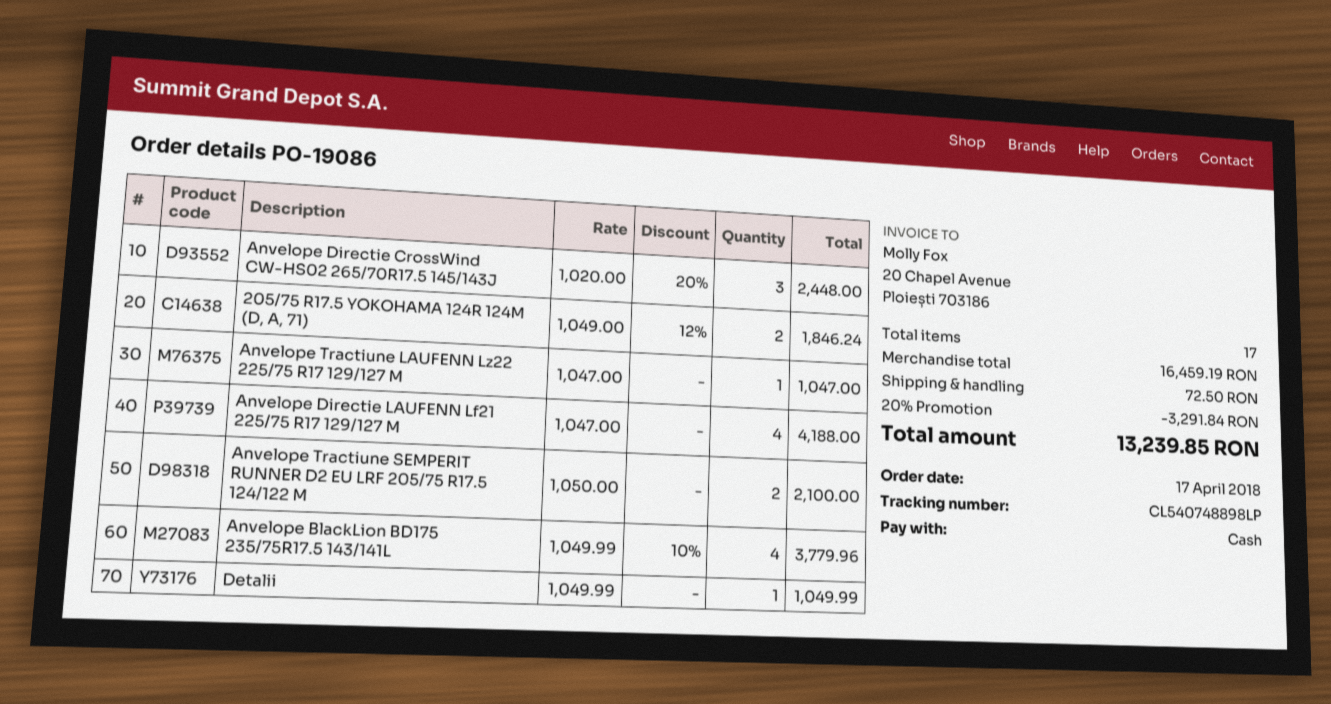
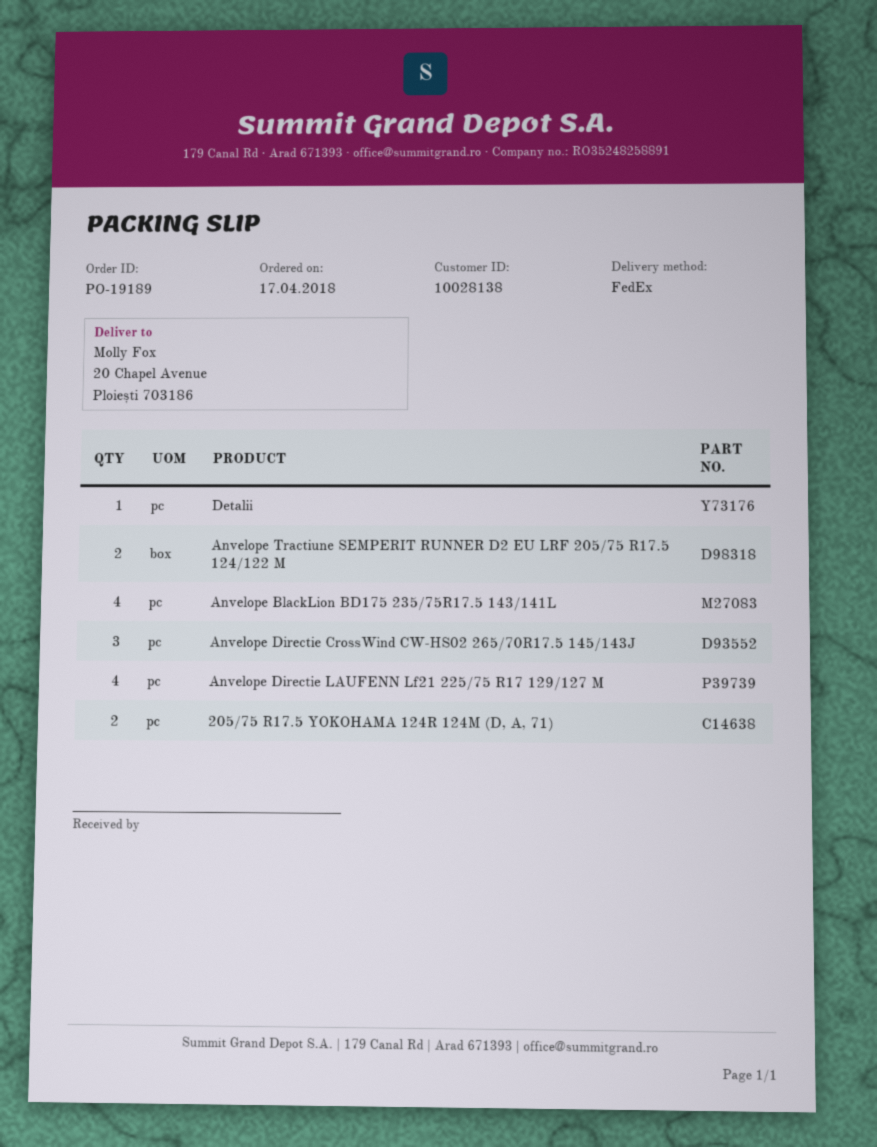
order number: PO-19086 -> PO-19189
Anvelope Tractiune LAUFENN Lz22 225/75 R17 129/127 M: 1 -> none

